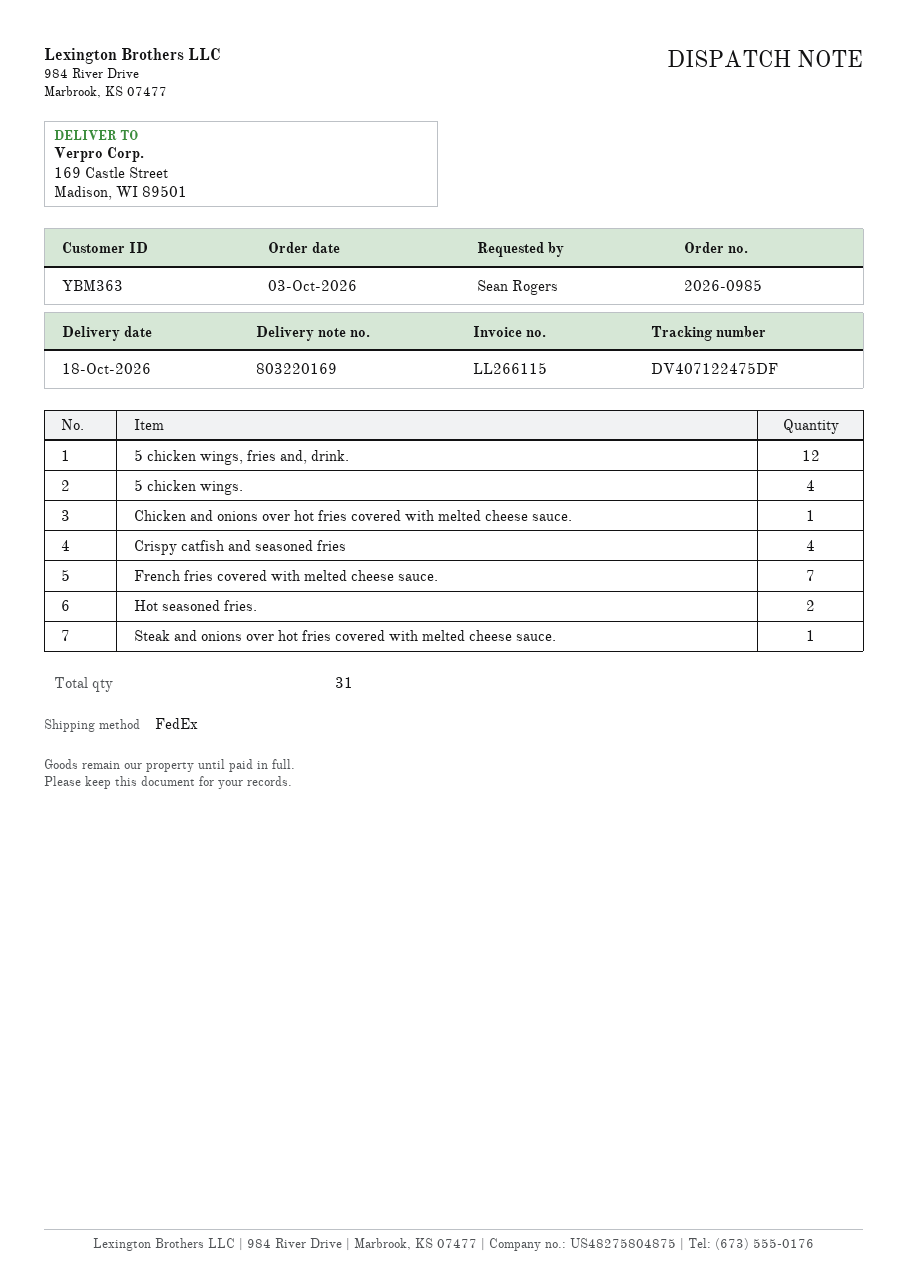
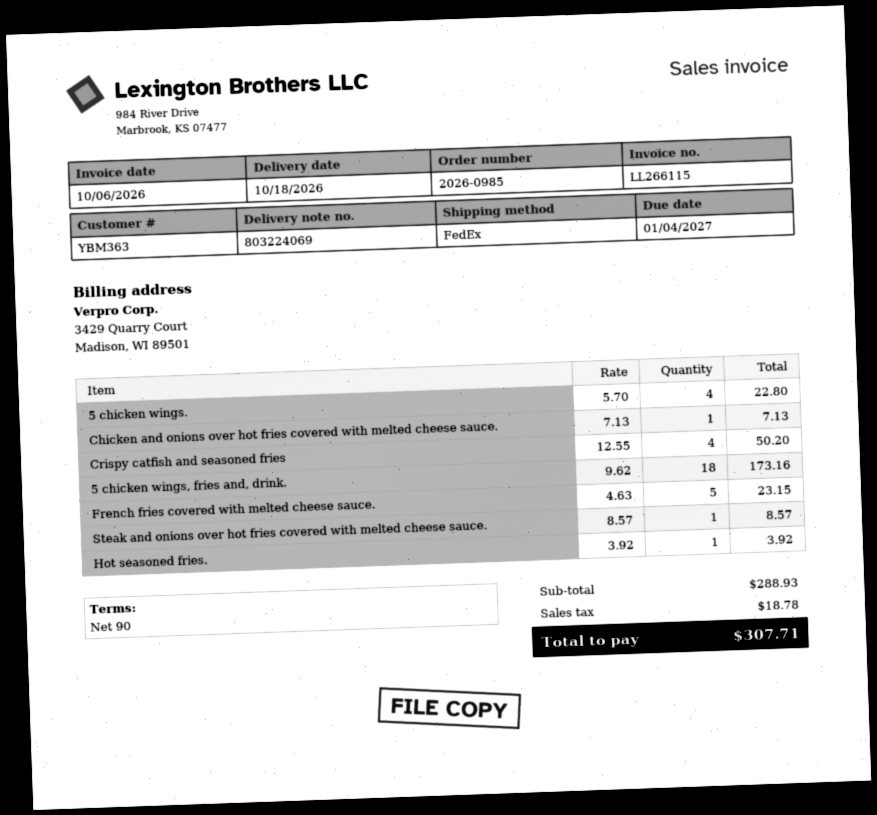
delivery note number: 803220169 -> 803224069
5 chicken wings, fries and, drink.: 12 -> 18
French fries covered with melted cheese sauce.: 7 -> 5
Hot seasoned fries.: 2 -> 1

